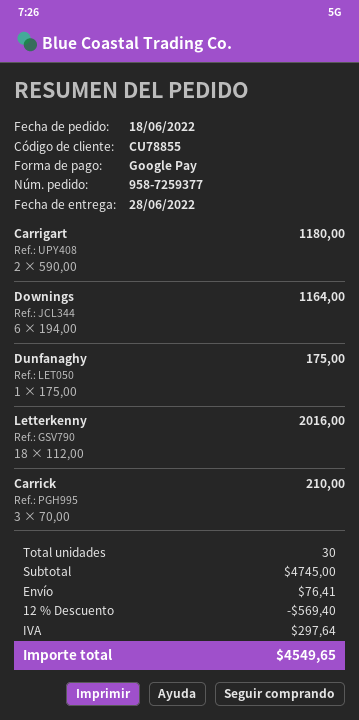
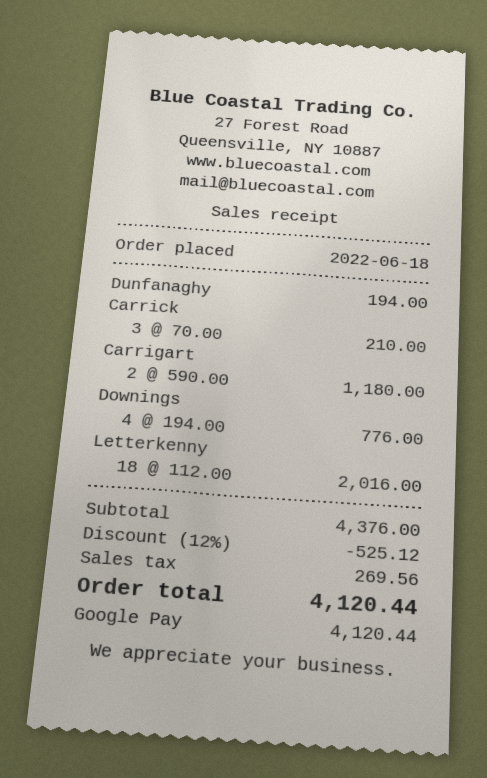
Downings: 6 x 194.00 = 1164.00 -> 4 x 194.00 = 776.00
Dunfanaghy: 1 x 175.00 = 175.00 -> 1 x 194.00 = 194.00
subtotal: 4745.00 -> 4376.00
discount: 12% = 569.40 -> 12% = 525.12
shipping: 76.41 -> none
tax: 297.64 -> 269.56
total: 4549.65 -> 4120.44

